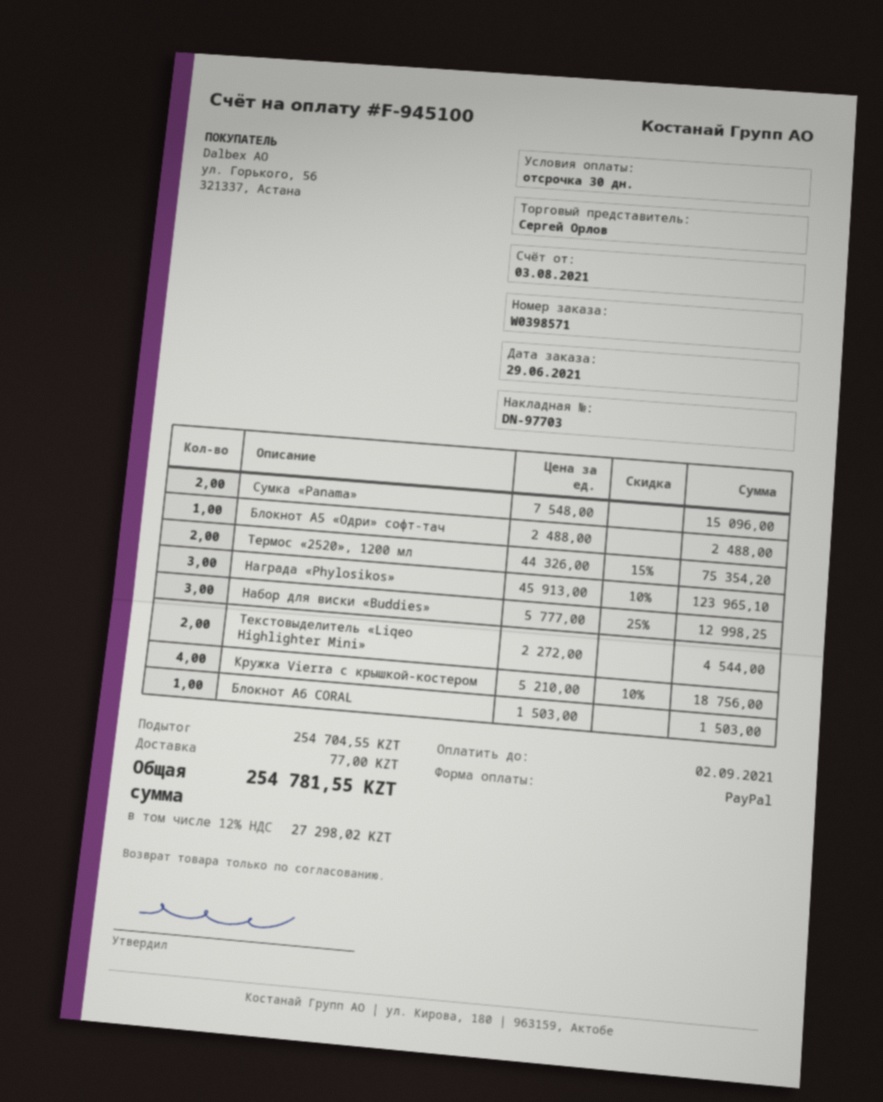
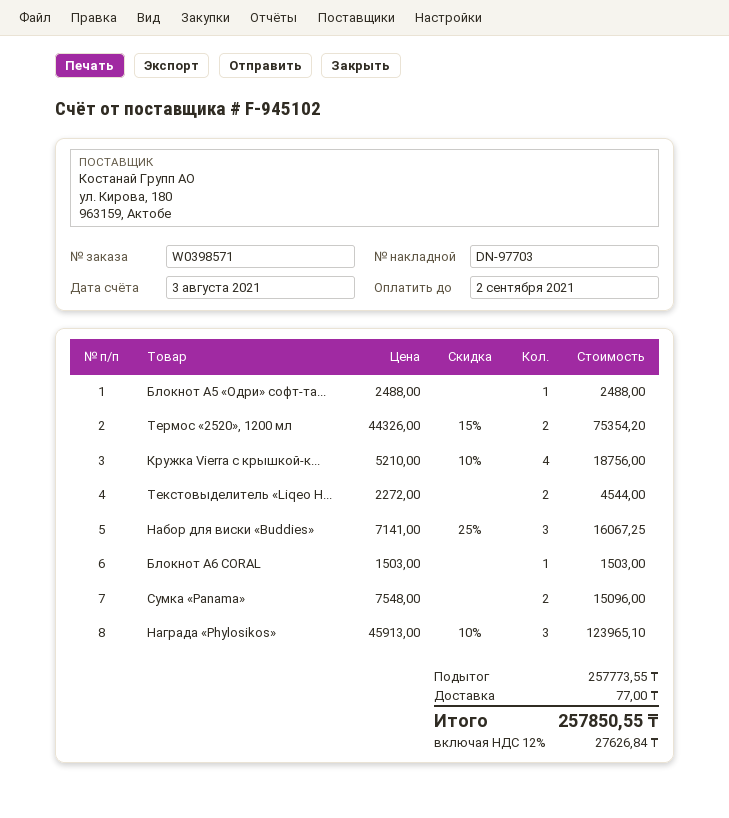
invoice number: F-945100 -> F-945102
Набор для виски «Buddies»: 3 x 5777.00 - 25% = 12998.25 -> 3 x 7141.00 - 25% = 16067.25
subtotal: 254704.55 -> 257773.55
tax: 12% = 27298.02 -> 12% = 27626.84
total: 254781.55 -> 257850.55

